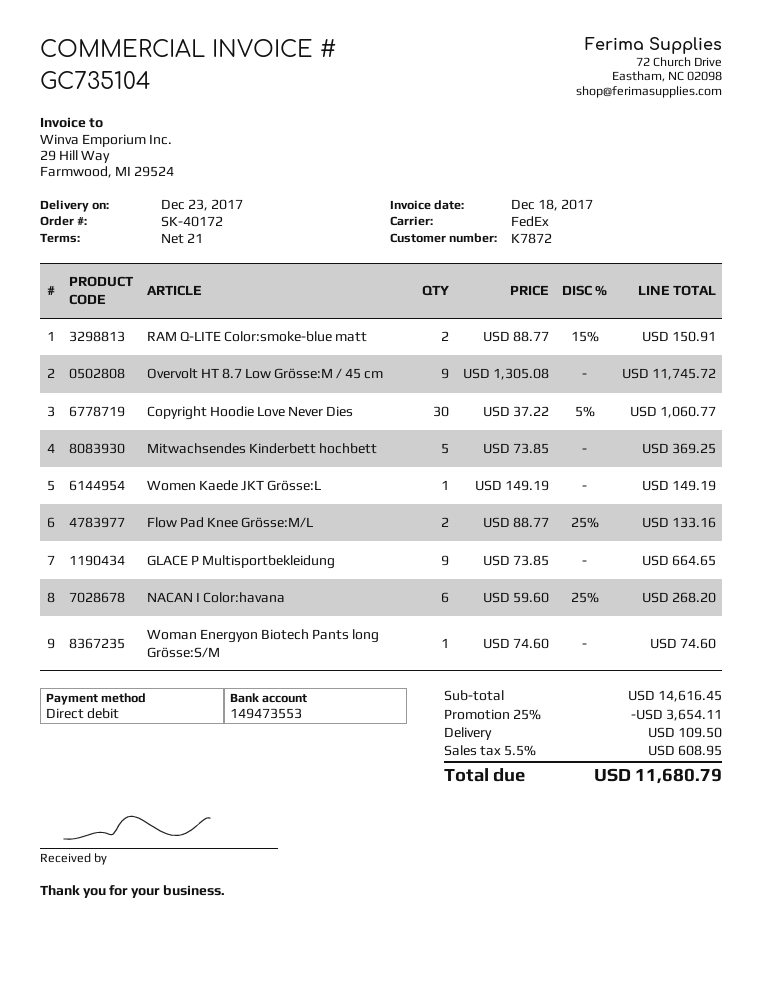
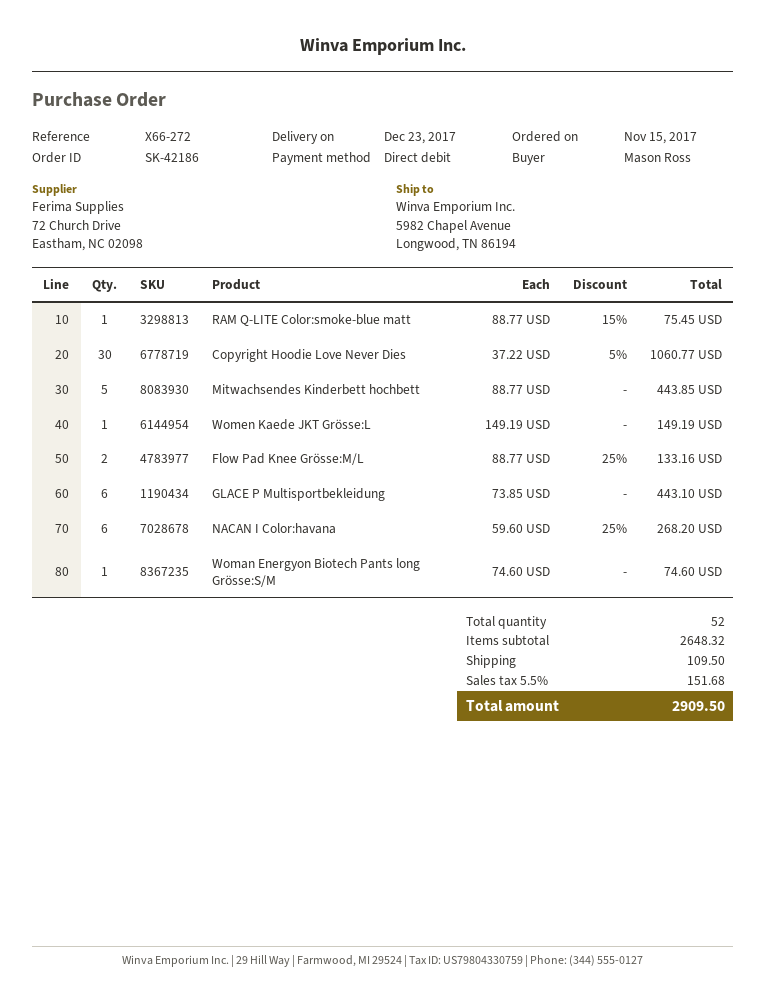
order number: SK-40172 -> SK-42186
RAM Q-LITE Color:smoke-blue matt: 2 x 88.77 - 15% = 150.91 -> 1 x 88.77 - 15% = 75.45
Overvolt HT 8.7 Low Grösse:M / 45 cm: 9 x 1305.08 = 11745.72 -> none
Mitwachsendes Kinderbett hochbett: 5 x 73.85 = 369.25 -> 5 x 88.77 = 443.85
GLACE P Multisportbekleidung: 9 x 73.85 = 664.65 -> 6 x 73.85 = 443.10
subtotal: 14616.45 -> 2648.32
discount: 25% = 3654.11 -> none
tax: 5.5% = 608.95 -> 5.5% = 151.68
total: 11680.79 -> 2909.50

